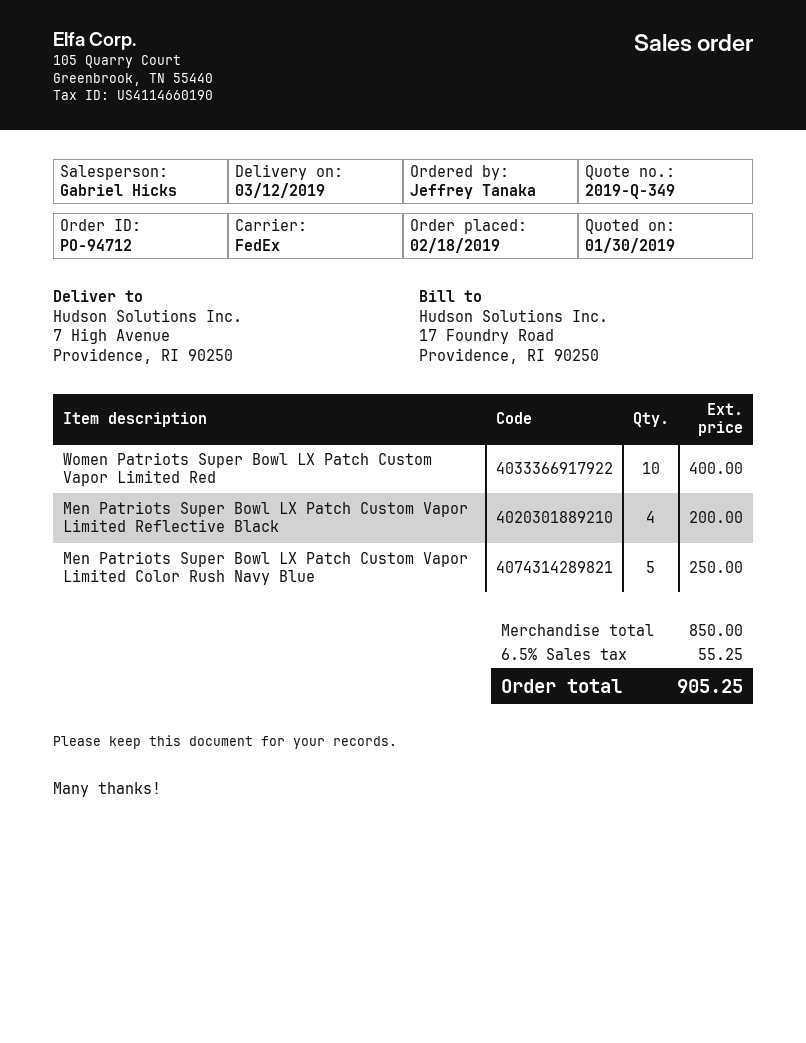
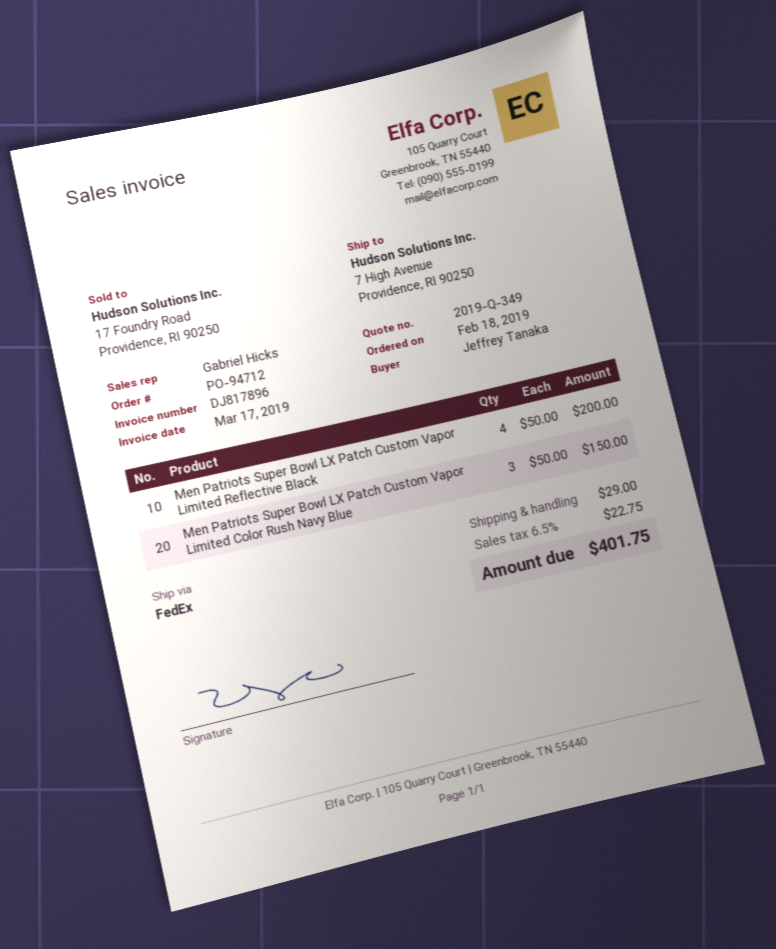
Women Patriots Super Bowl LX Patch Custom Vapor Limited Red: 10 for 400.00 -> none
Men Patriots Super Bowl LX Patch Custom Vapor Limited Color Rush Navy Blue: 5 for 250.00 -> 3 for 150.00
shipping: none -> 29.00
tax: 6.5% = 55.25 -> 6.5% = 22.75
total: 905.25 -> 401.75

